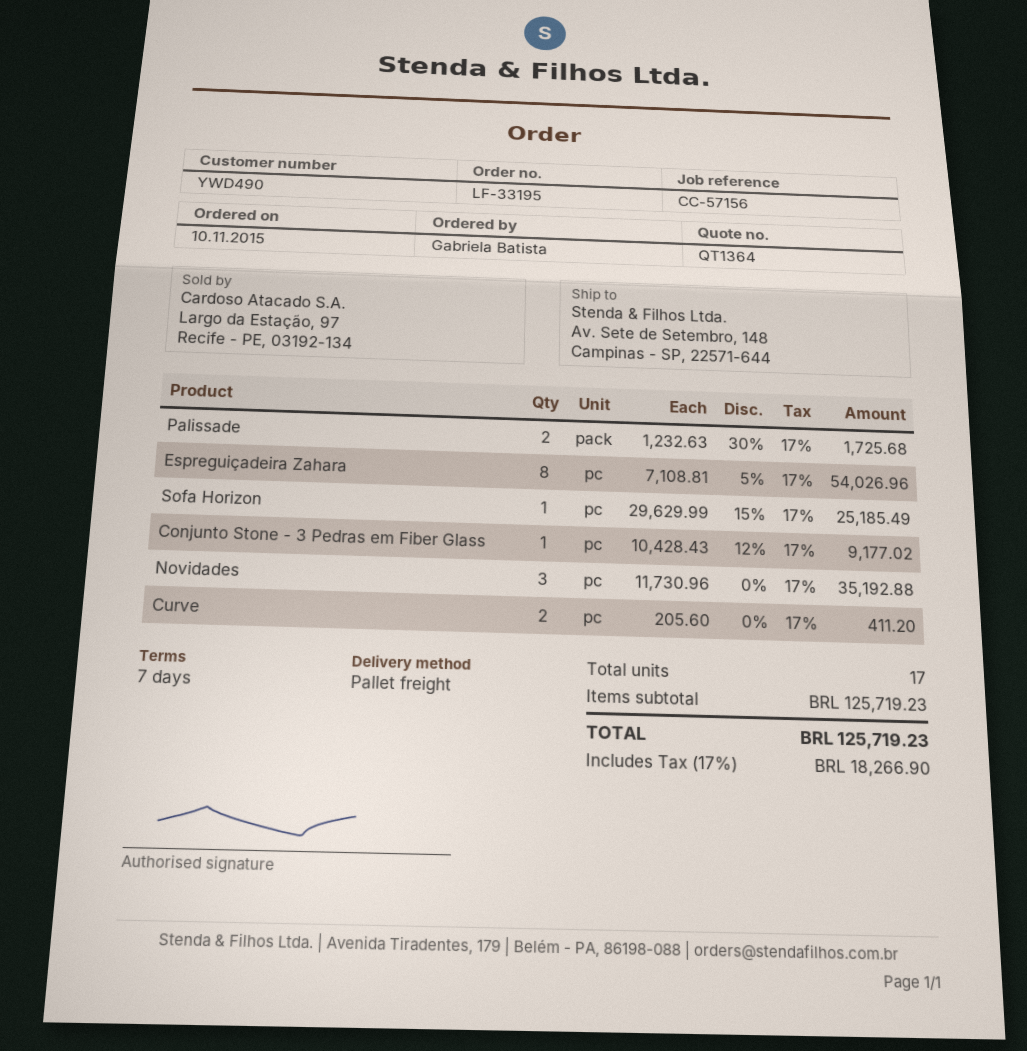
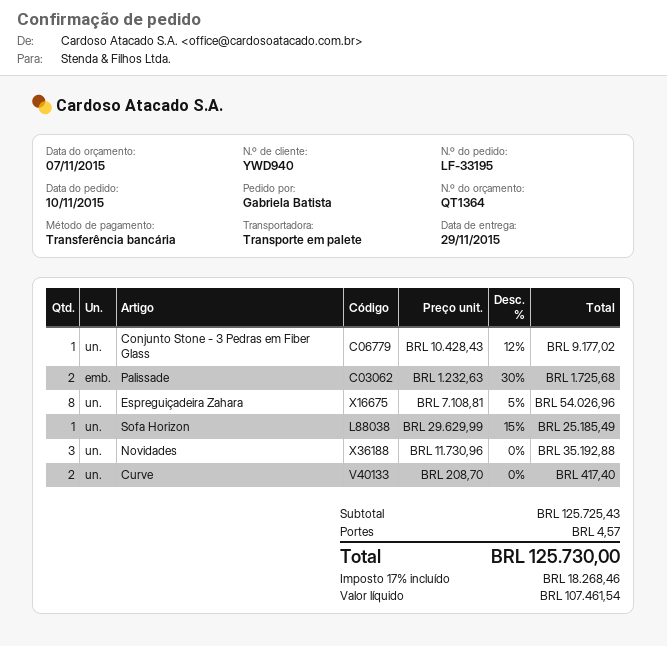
customer number: YWD490 -> YWD940
Curve: 2 x 205.60 = 411.20 -> 2 x 208.70 = 417.40
subtotal: 125719.23 -> 125725.43
shipping: none -> 4.57
tax: 17% = 18266.90 -> 17% = 18268.46
total: 125719.23 -> 125730.00

